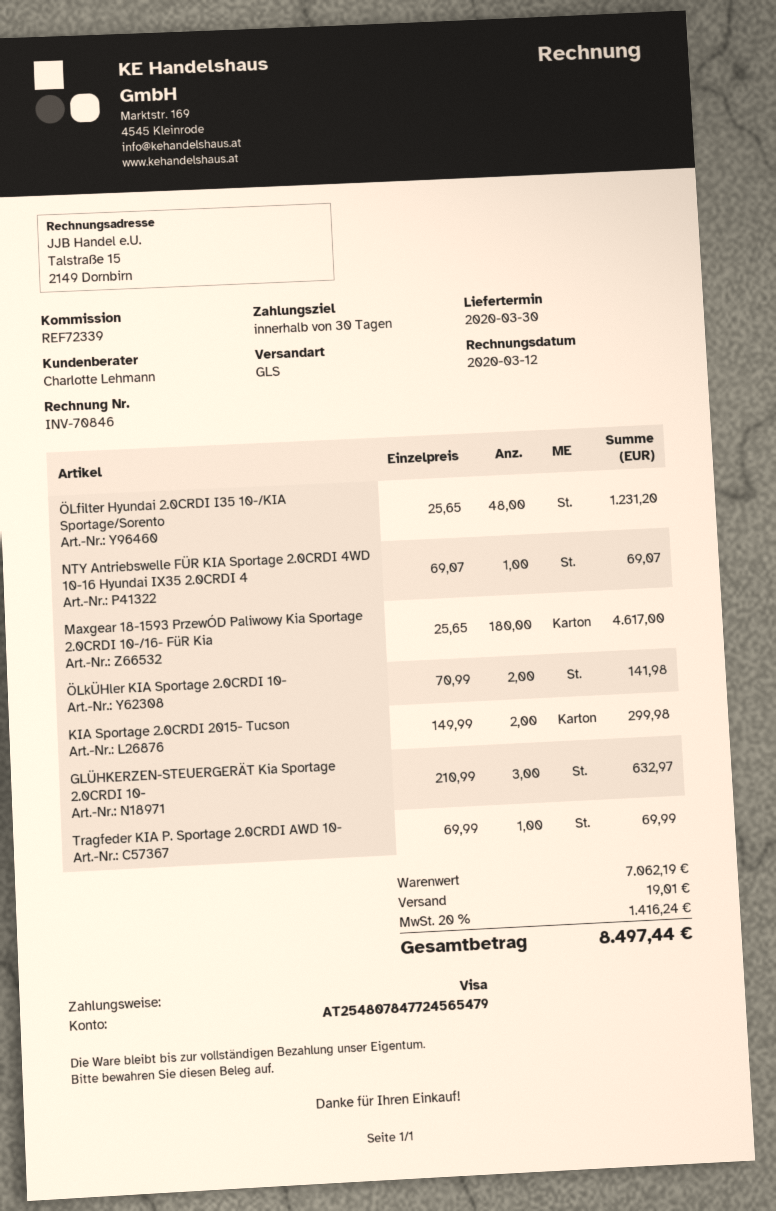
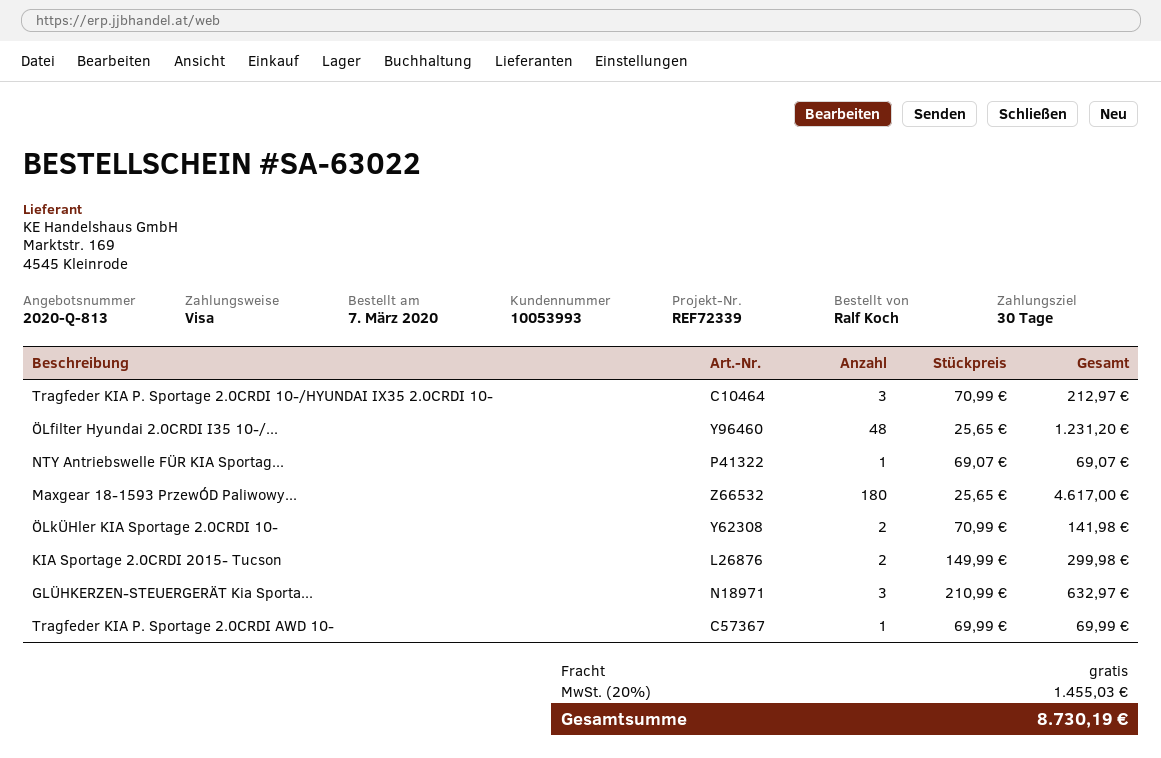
Tragfeder KIA P. Sportage 2.0CRDI 10-/HYUNDAI IX35 2.0CRDI 10-: none -> 3 x 70.99 = 212.97
shipping: 19.01 -> 0.00
tax: 20% = 1416.24 -> 20% = 1455.03
total: 8497.44 -> 8730.19

